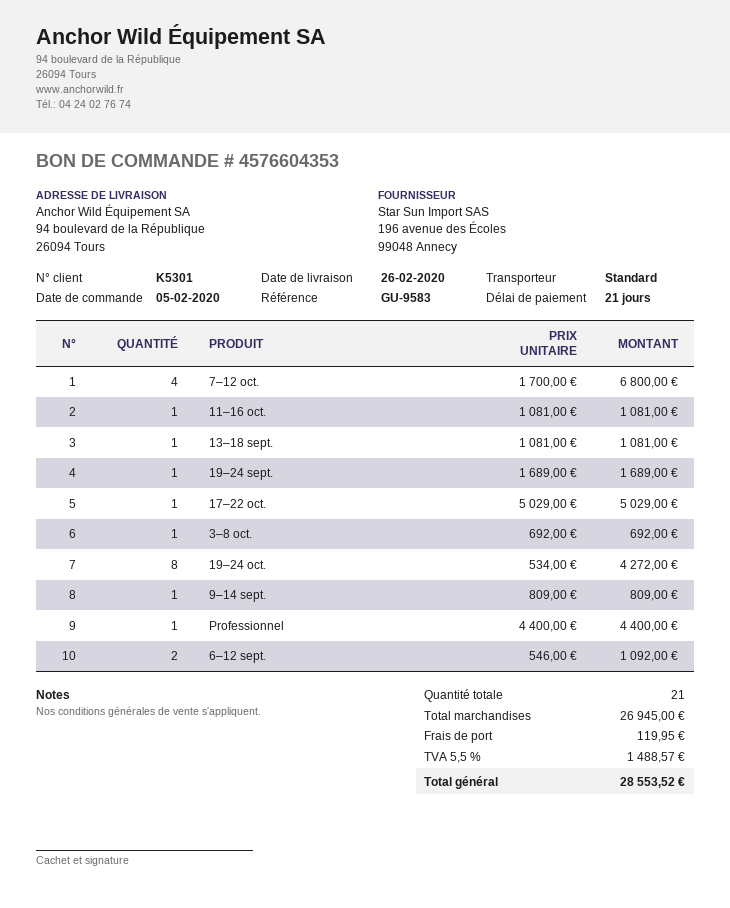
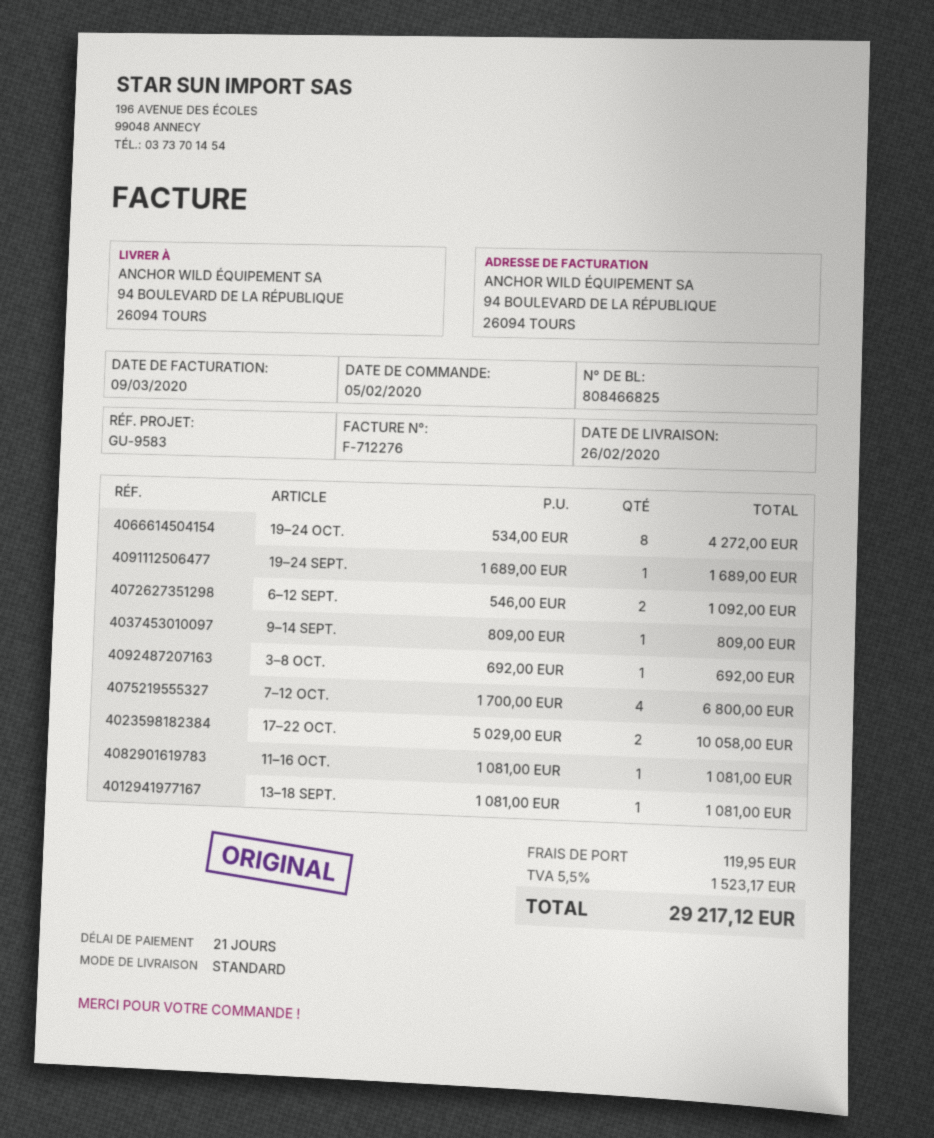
17–22 oct.: 1 x 5029.00 = 5029.00 -> 2 x 5029.00 = 10058.00
Professionnel: 1 x 4400.00 = 4400.00 -> none
tax: 5.5% = 1488.57 -> 5.5% = 1523.17
total: 28553.52 -> 29217.12

